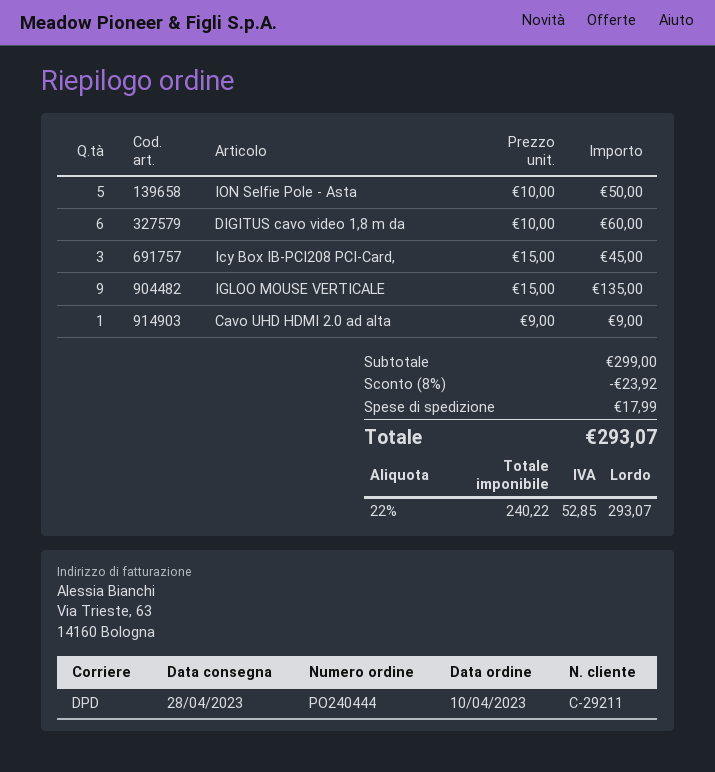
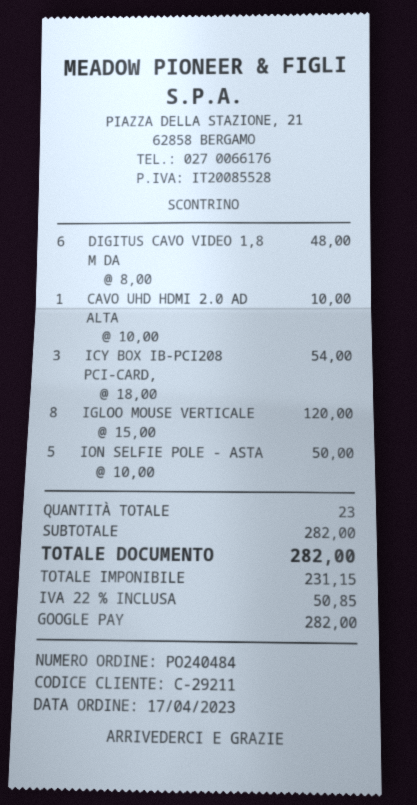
order number: PO240444 -> PO240484
order date: 2023-04-10 -> 2023-04-17
DIGITUS cavo video 1,8 m da: 6 x 10.00 = 60.00 -> 6 x 8.00 = 48.00
Icy Box IB-PCI208 PCI-Card,: 3 x 15.00 = 45.00 -> 3 x 18.00 = 54.00
IGLOO MOUSE VERTICALE: 9 x 15.00 = 135.00 -> 8 x 15.00 = 120.00
Cavo UHD HDMI 2.0 ad alta: 1 x 9.00 = 9.00 -> 1 x 10.00 = 10.00
subtotal: 299.00 -> 282.00
discount: 8% = 23.92 -> none
shipping: 17.99 -> none
net: 240.22 -> 231.15
tax: 22% = 52.85 -> 22% = 50.85
total: 293.07 -> 282.00

